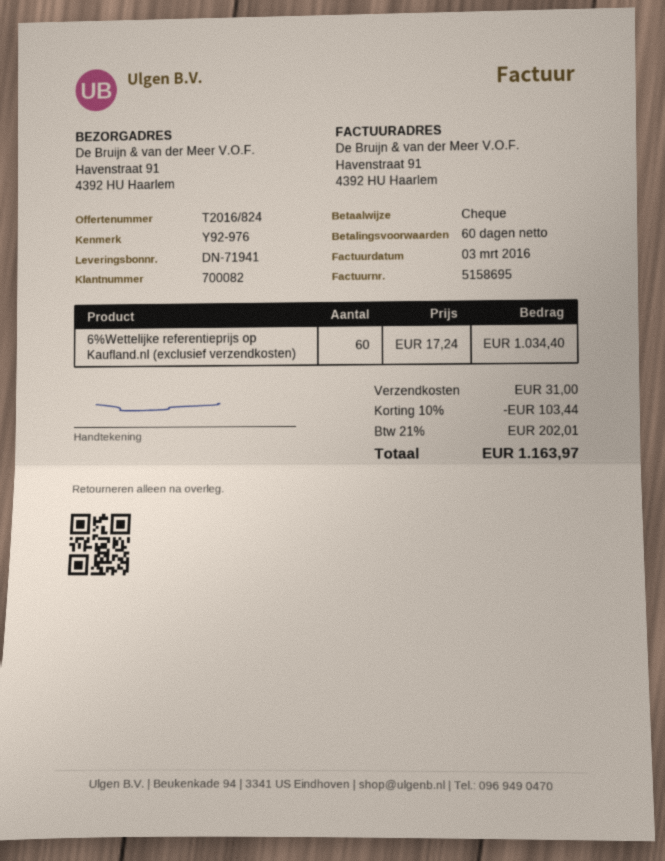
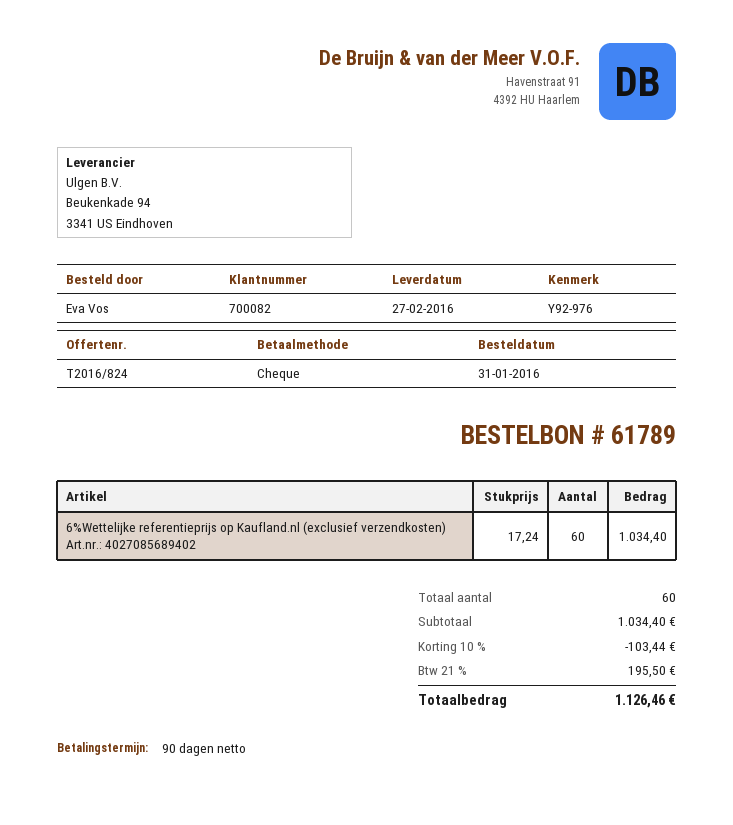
payment terms: 60 days -> 90 days
shipping: 31.00 -> none
tax: 21% = 202.01 -> 21% = 195.50
total: 1163.97 -> 1126.46

